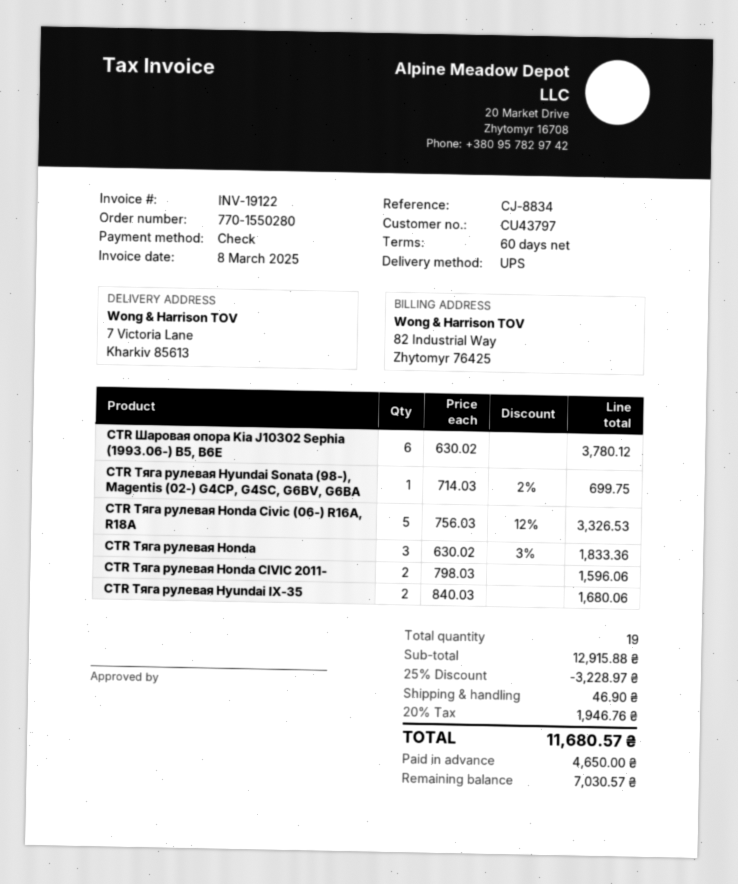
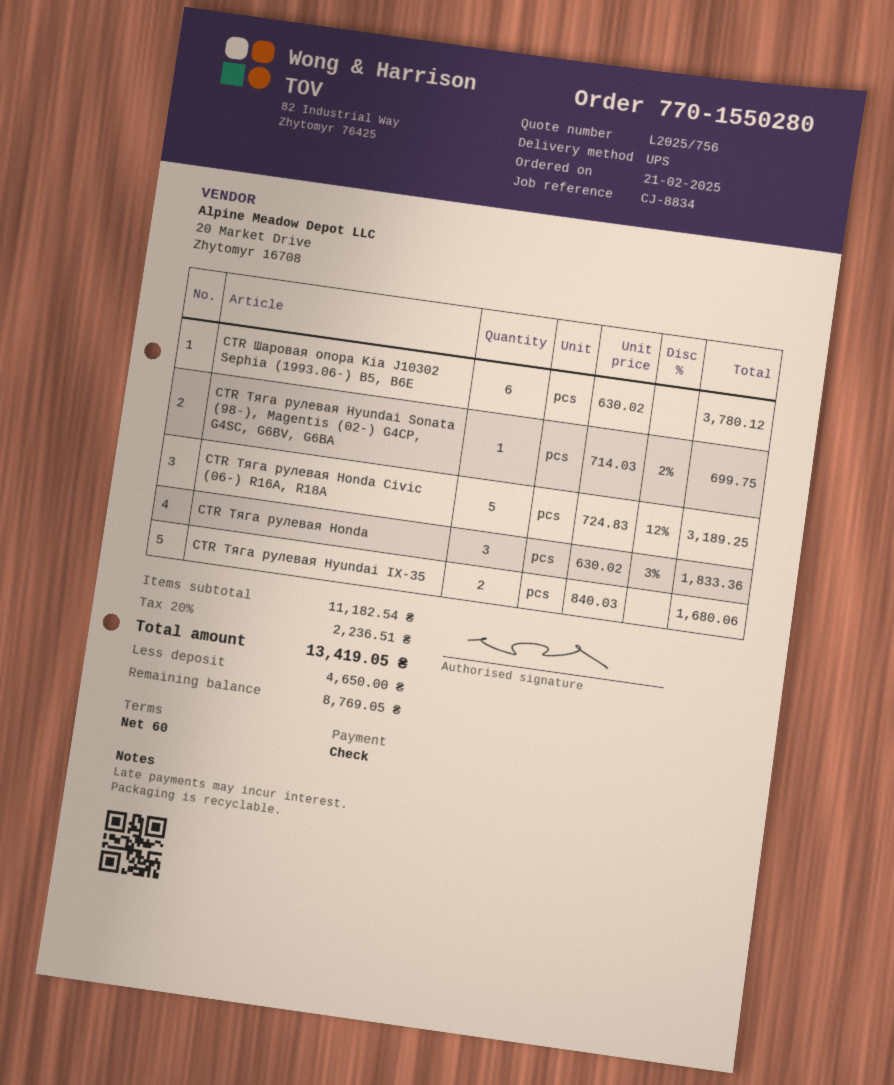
CTR Тяга рулевая Honda Civic (06-) R16A, R18A: 5 x 756.03 - 12% = 3326.53 -> 5 x 724.83 - 12% = 3189.25
CTR Тяга рулевая Honda CIVIC 2011-: 2 x 798.03 = 1596.06 -> none
subtotal: 12915.88 -> 11182.54
discount: 25% = 3228.97 -> none
shipping: 46.90 -> none
tax: 20% = 1946.76 -> 20% = 2236.51
total: 11680.57 -> 13419.05
balance: 7030.57 -> 8769.05

